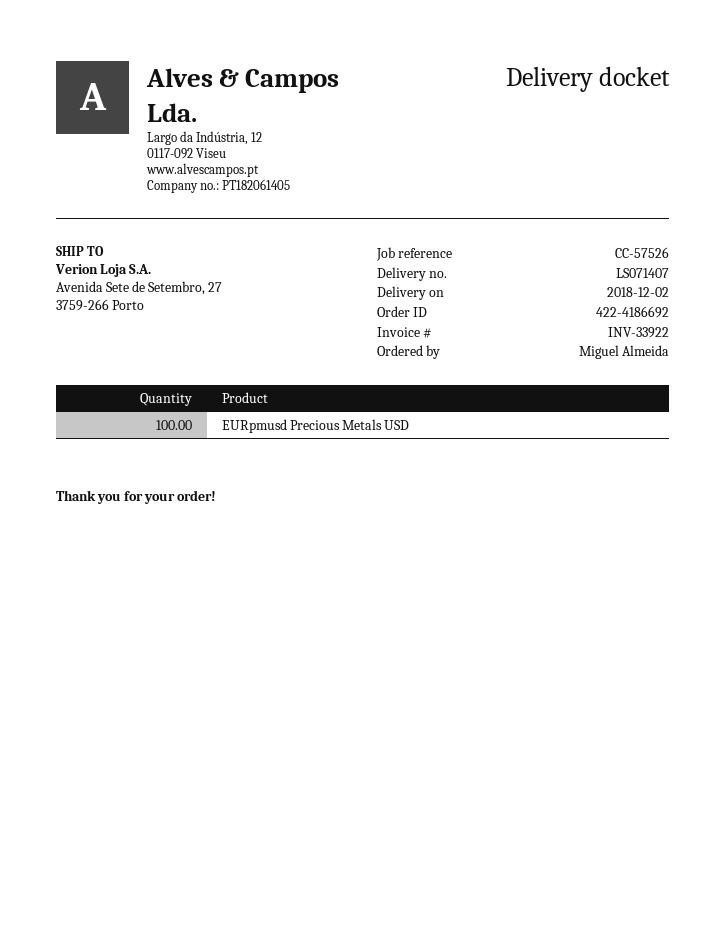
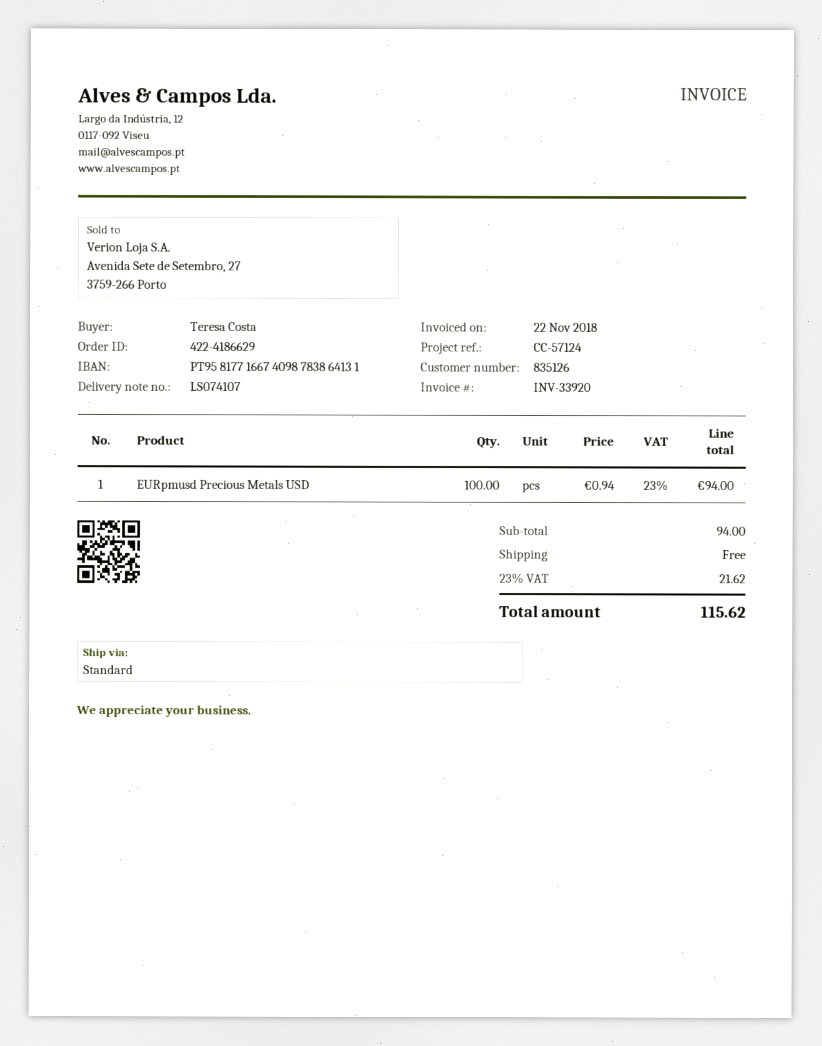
order number: 422-4186692 -> 422-4186629
delivery note number: LS071407 -> LS074107
invoice number: INV-33922 -> INV-33920
reference: CC-57526 -> CC-57124
ordered by: Miguel Almeida -> Teresa Costa

